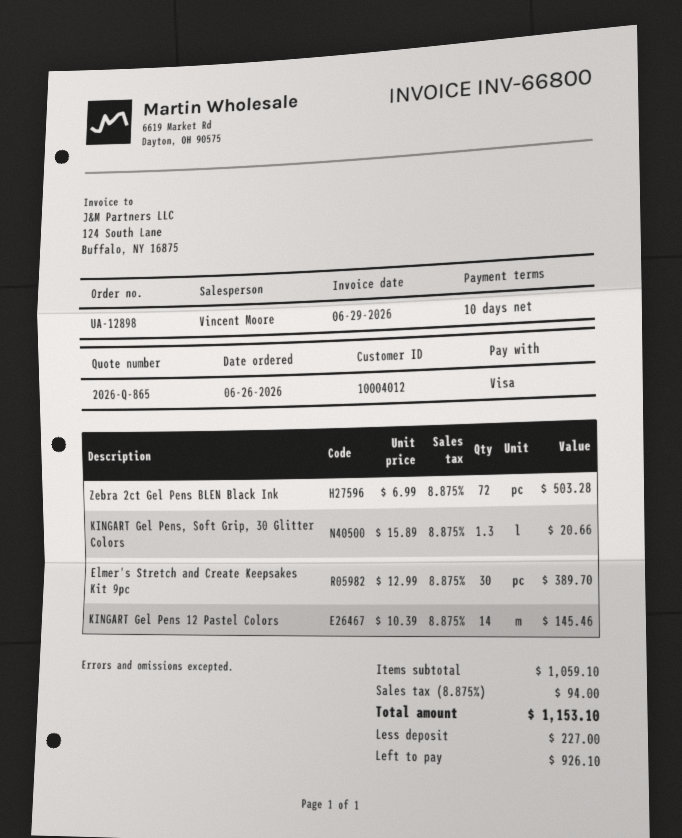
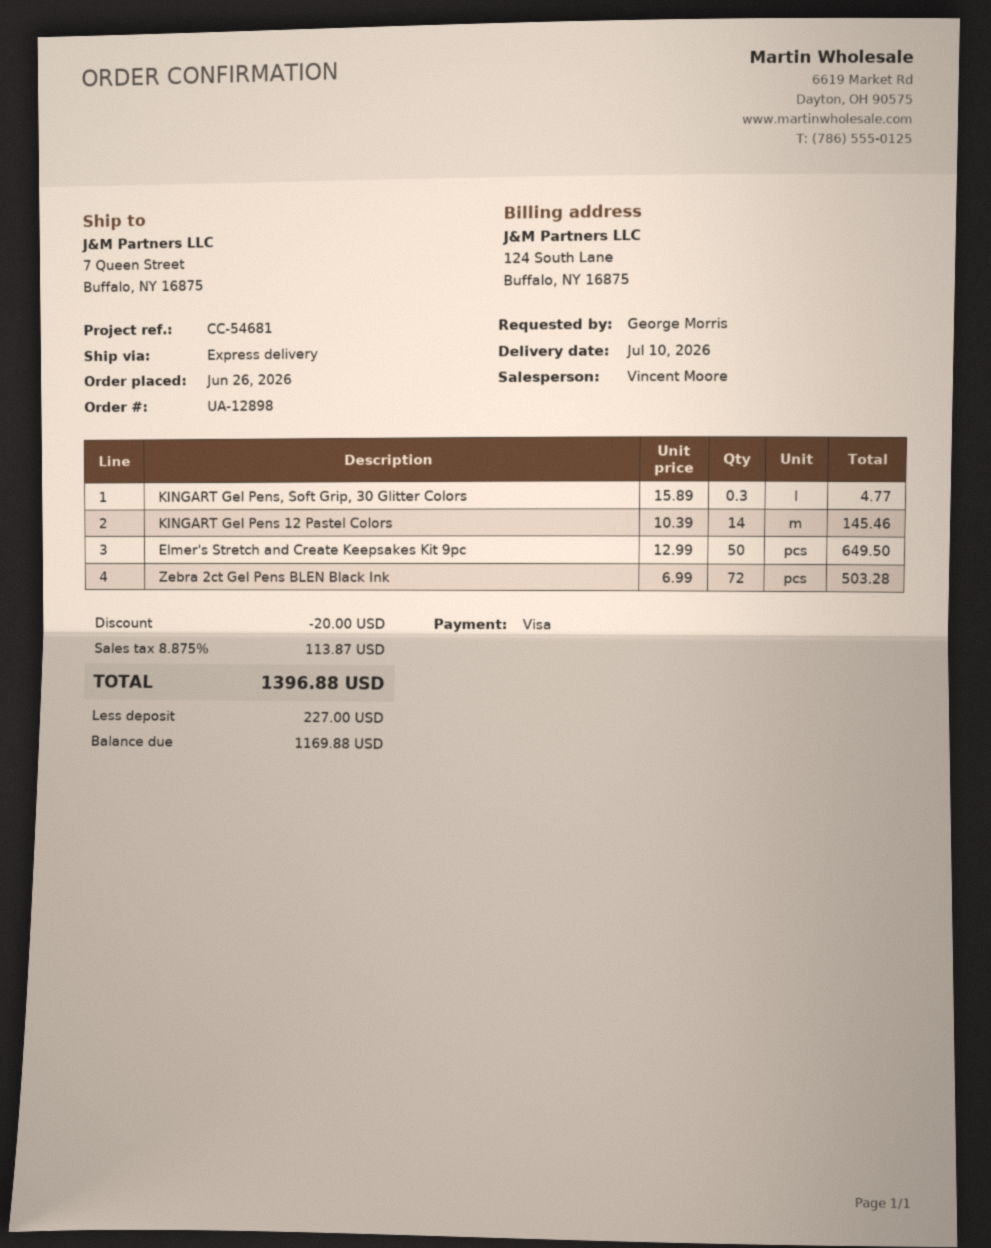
KINGART Gel Pens, Soft Grip, 30 Glitter Colors: 1.3 x 15.89 = 20.66 -> 0.3 x 15.89 = 4.77
Elmer's Stretch and Create Keepsakes Kit 9pc: 30 x 12.99 = 389.70 -> 50 x 12.99 = 649.50
discount: none -> 20.00
tax: 8.875% = 94.00 -> 8.875% = 113.87
total: 1153.10 -> 1396.88
balance: 926.10 -> 1169.88

